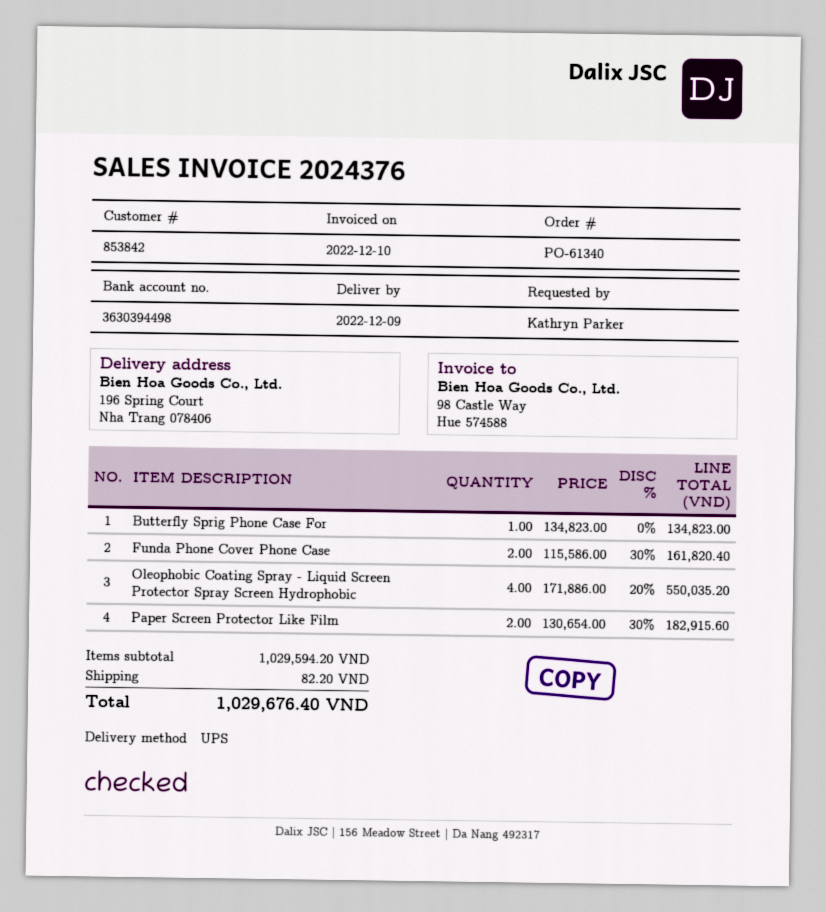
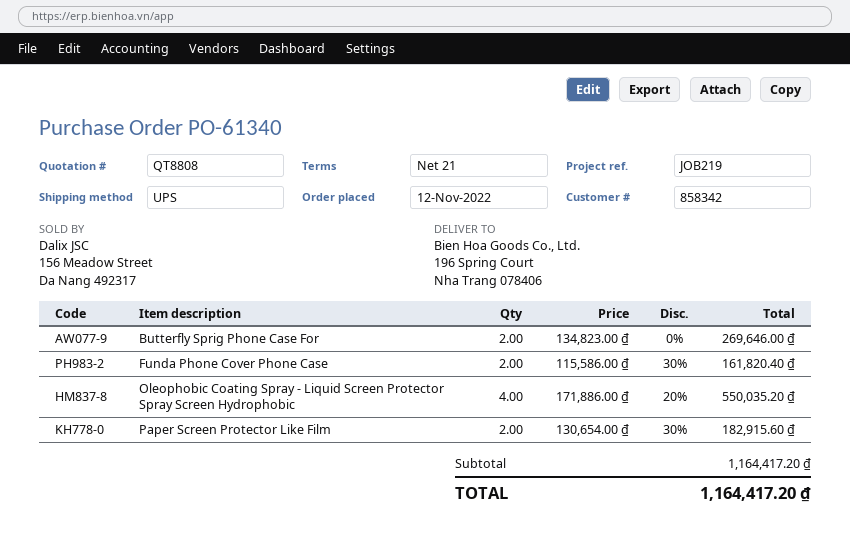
customer number: 853842 -> 858342
Butterfly Sprig Phone Case For: 1 x 134823.00 = 134823.00 -> 2 x 134823.00 = 269646.00
subtotal: 1029594.20 -> 1164417.20
shipping: 82.20 -> none
total: 1029676.40 -> 1164417.20

